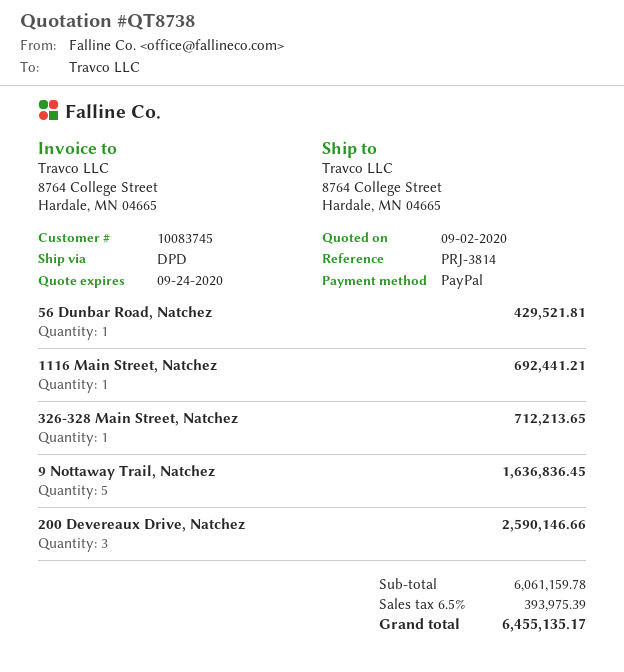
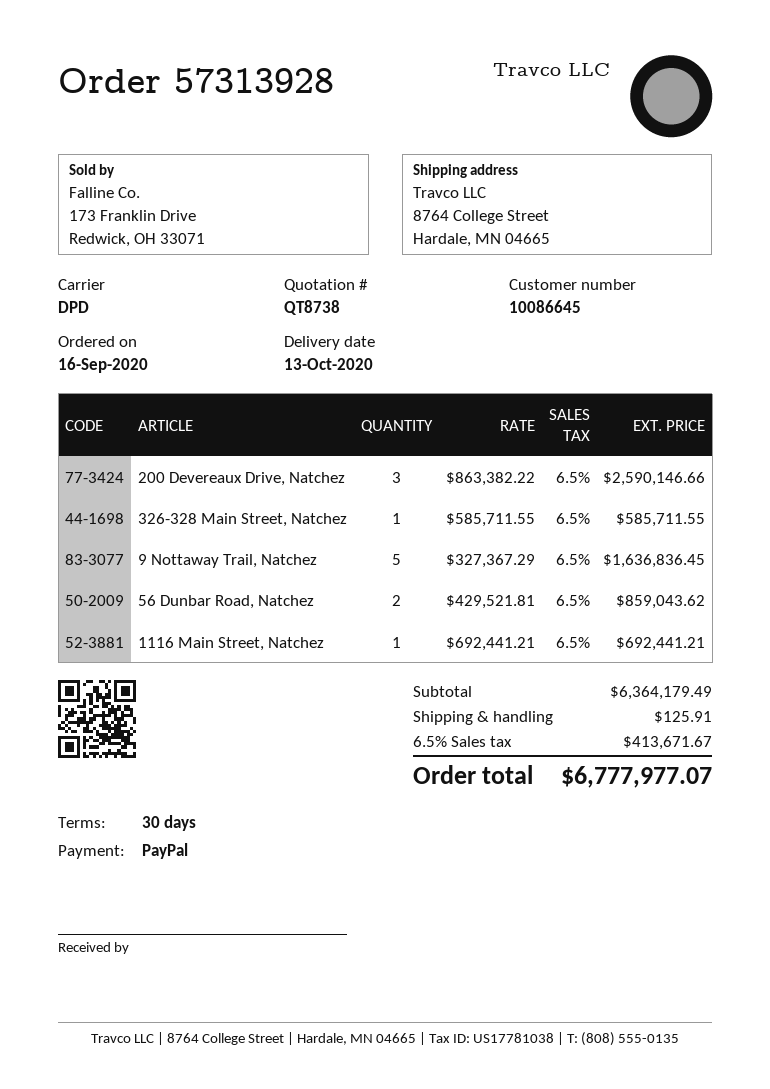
customer number: 10083745 -> 10086645
56 Dunbar Road, Natchez: 1 for 429521.81 -> 2 for 859043.62
326-328 Main Street, Natchez: 1 for 712213.65 -> 1 for 585711.55
subtotal: 6061159.78 -> 6364179.49
shipping: none -> 125.91
tax: 6.5% = 393975.39 -> 6.5% = 413671.67
total: 6455135.17 -> 6777977.07

